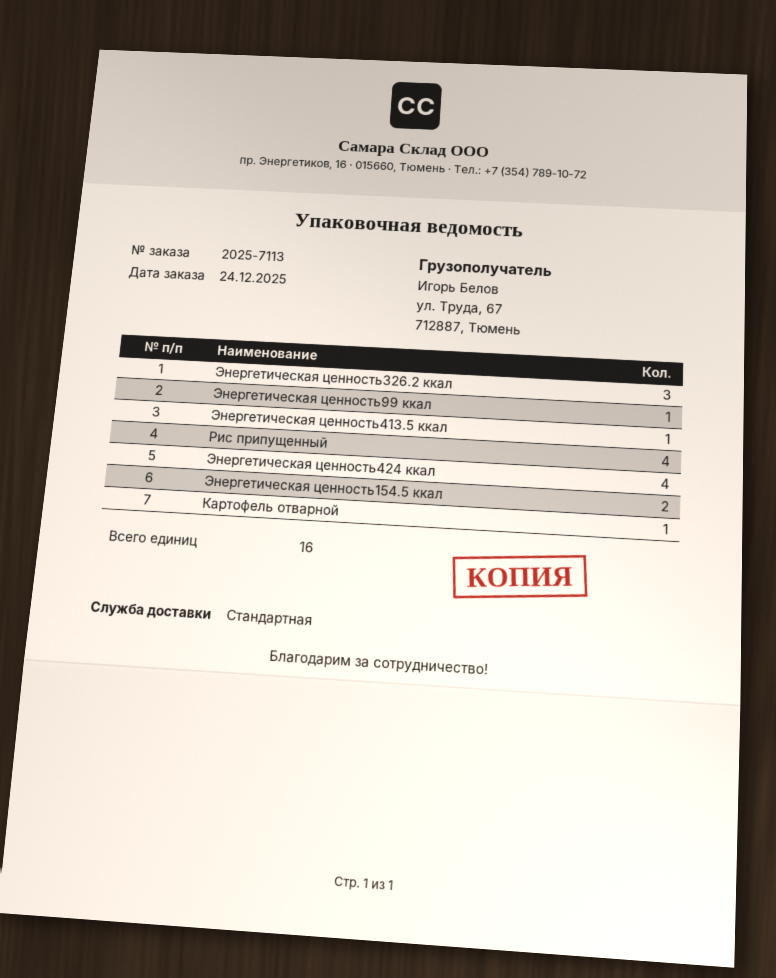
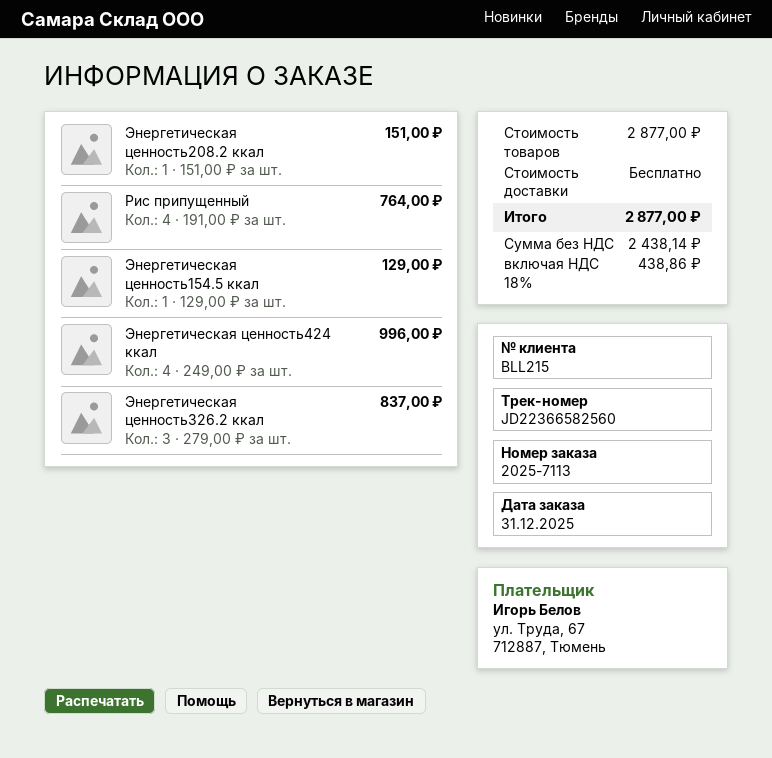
order date: 2025-12-24 -> 2025-12-31
Энергетическая ценность99 ккал: 1 -> none
Энергетическая ценность413.5 ккал: 1 -> none
Энергетическая ценность154.5 ккал: 2 -> 1
Картофель отварной: 1 -> none
Энергетическая ценность208.2 ккал: none -> 1

